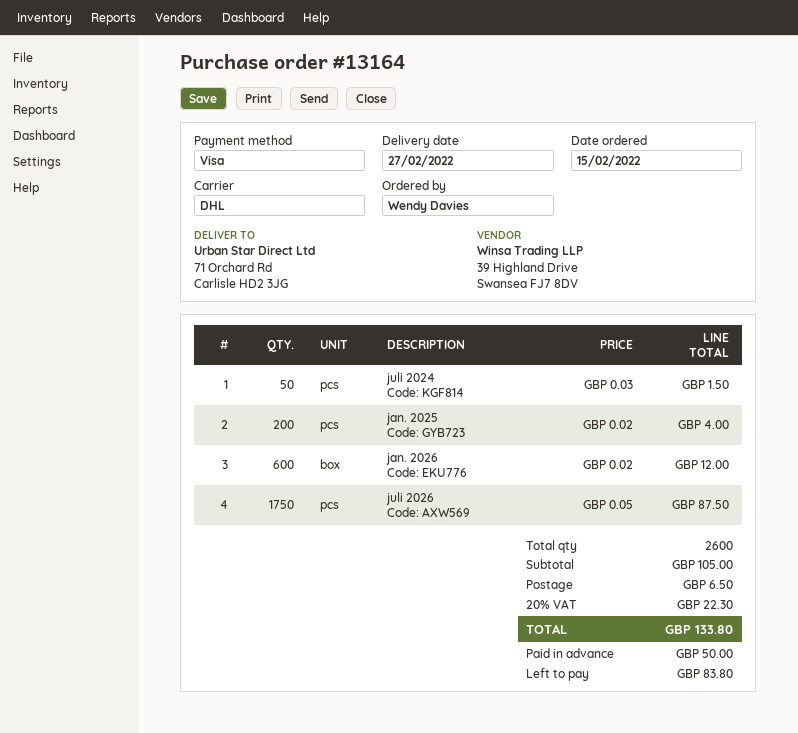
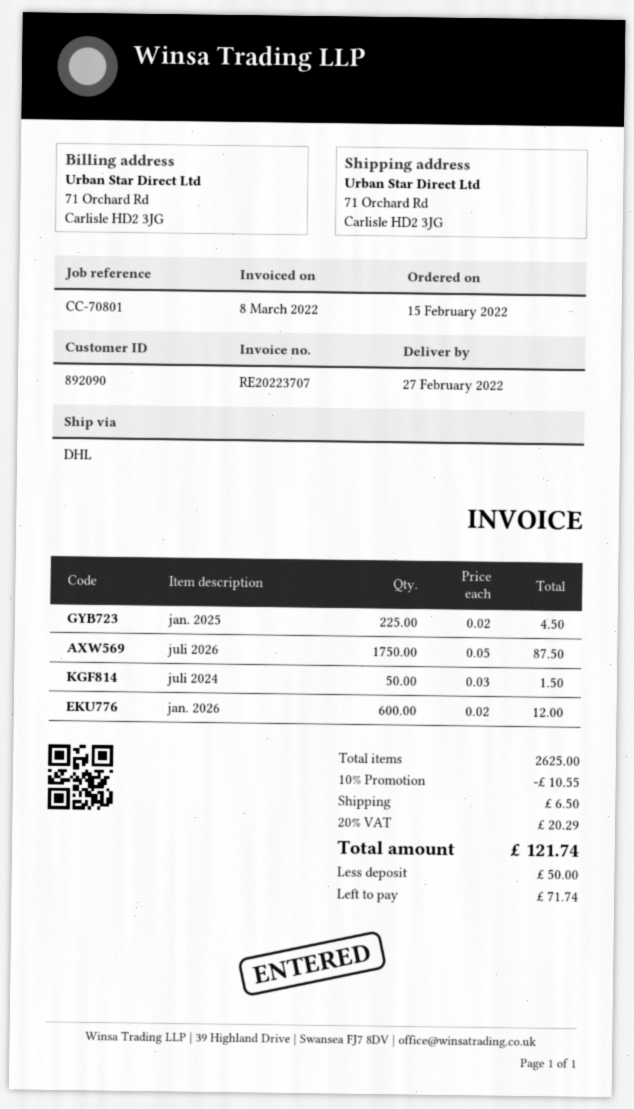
jan. 2025: 200 x 0.02 = 4.00 -> 225 x 0.02 = 4.50
total quantity: 2600 -> 2625
discount: none -> 10% = 10.55
tax: 20% = 22.30 -> 20% = 20.29
total: 133.80 -> 121.74
balance: 83.80 -> 71.74

